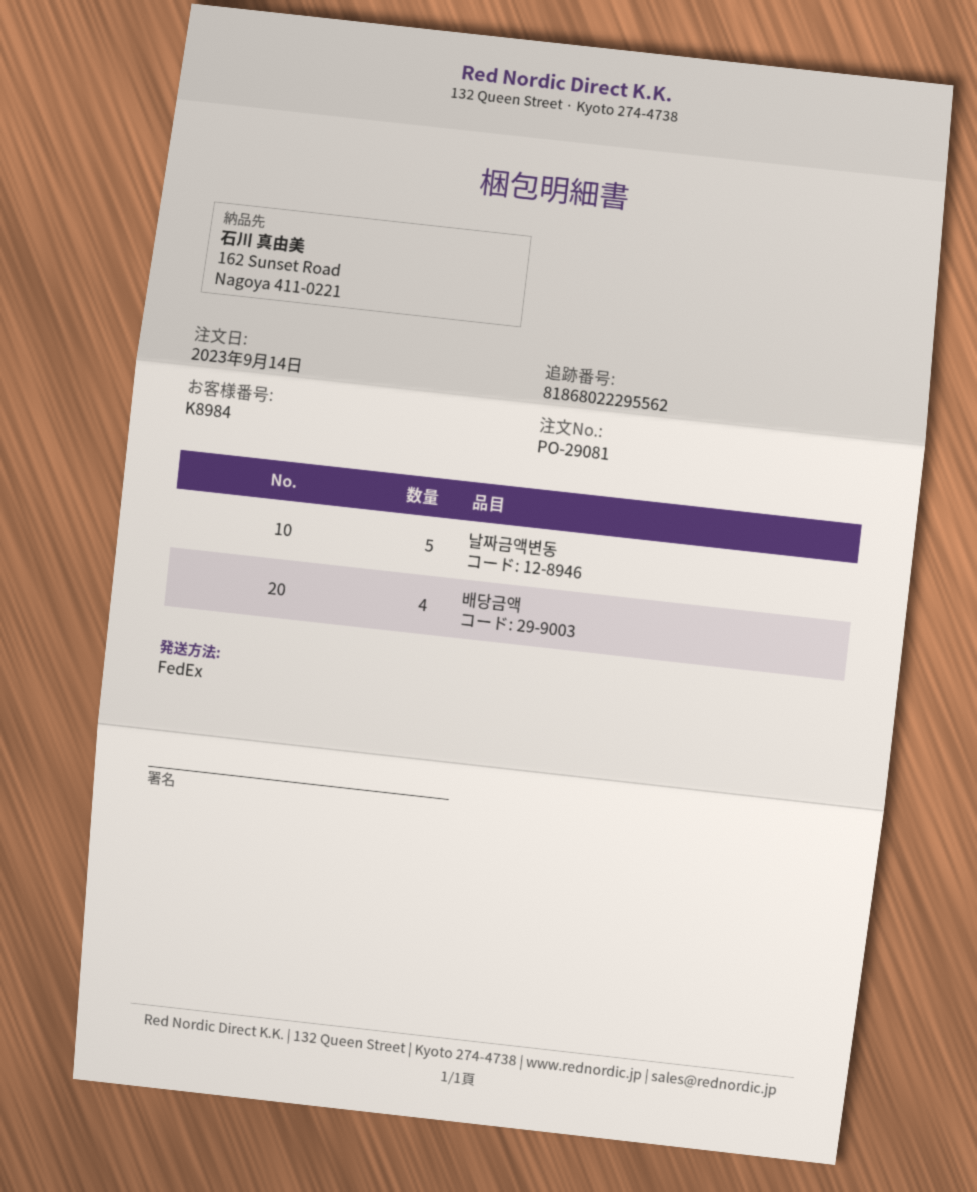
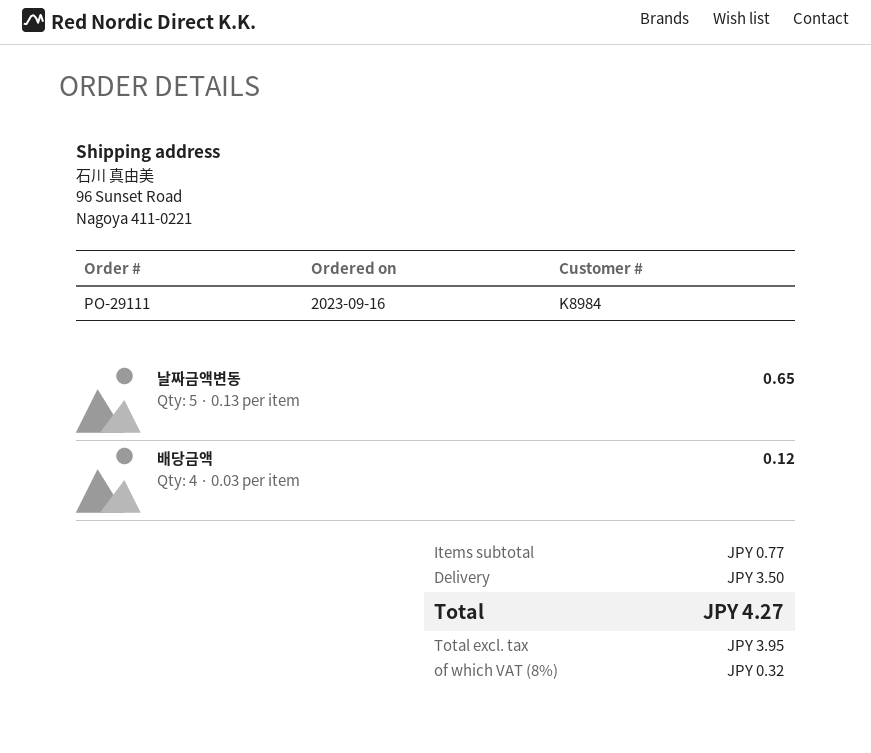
order number: PO-29081 -> PO-29111
order date: 2023-09-14 -> 2023-09-16
ship to: 162 Sunset Road, Nagoya 411-0221 -> 96 Sunset Road, Nagoya 411-0221

